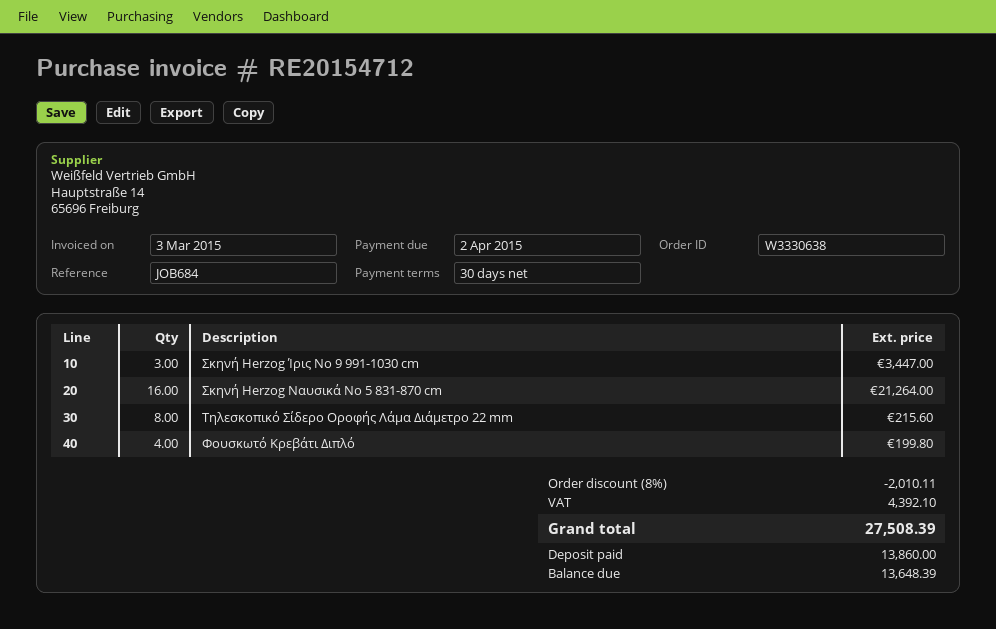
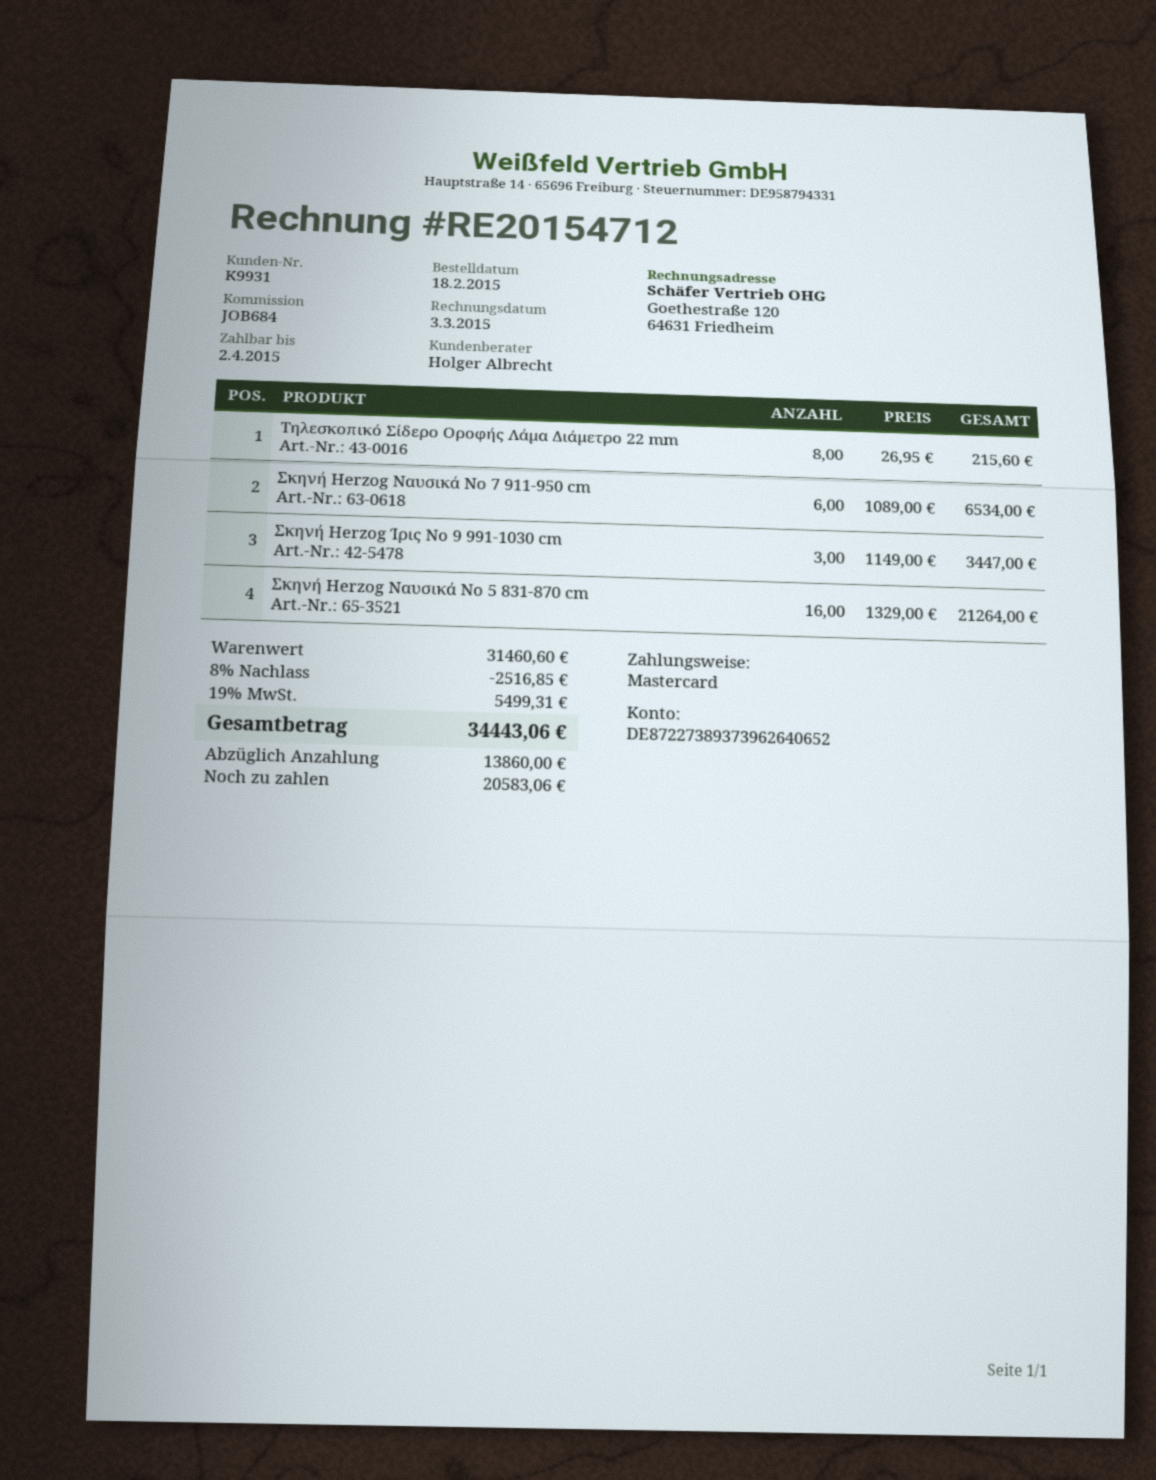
Φουσκωτό Κρεβάτι Διπλό: 4 for 199.80 -> none
Σκηνή Herzog Ναυσικά Νο 7 911-950 cm: none -> 6 for 6534.00
discount: 8% = 2010.11 -> 8% = 2516.85
tax: 4392.10 -> 5499.31
total: 27508.39 -> 34443.06
balance: 13648.39 -> 20583.06

